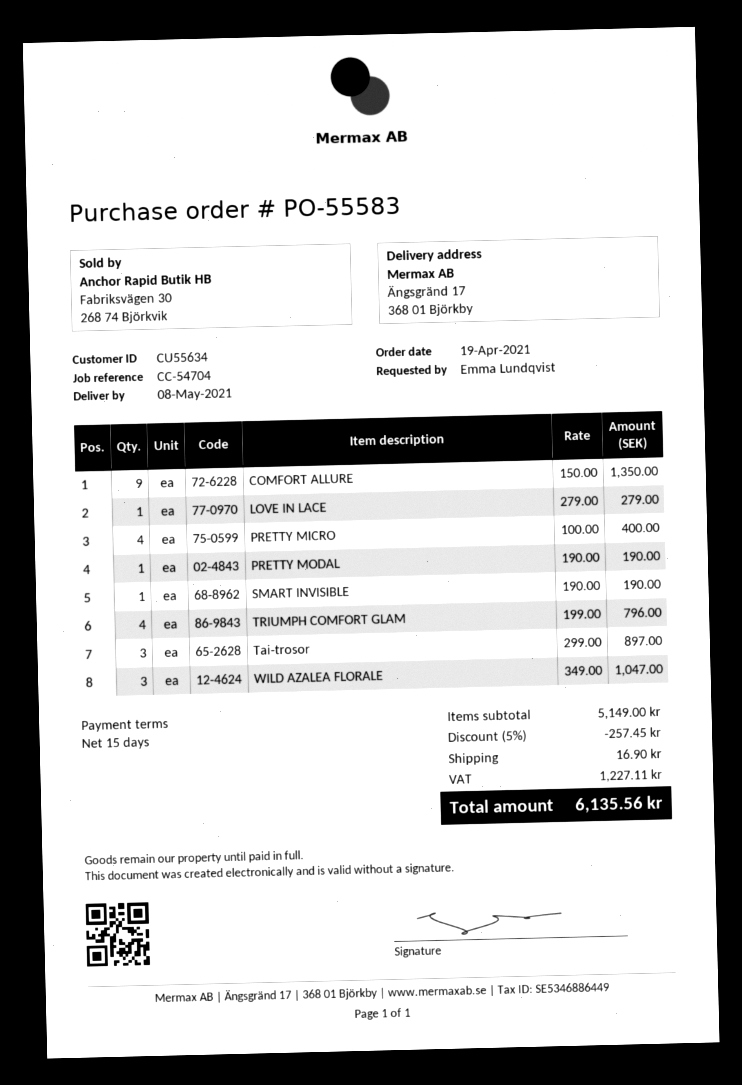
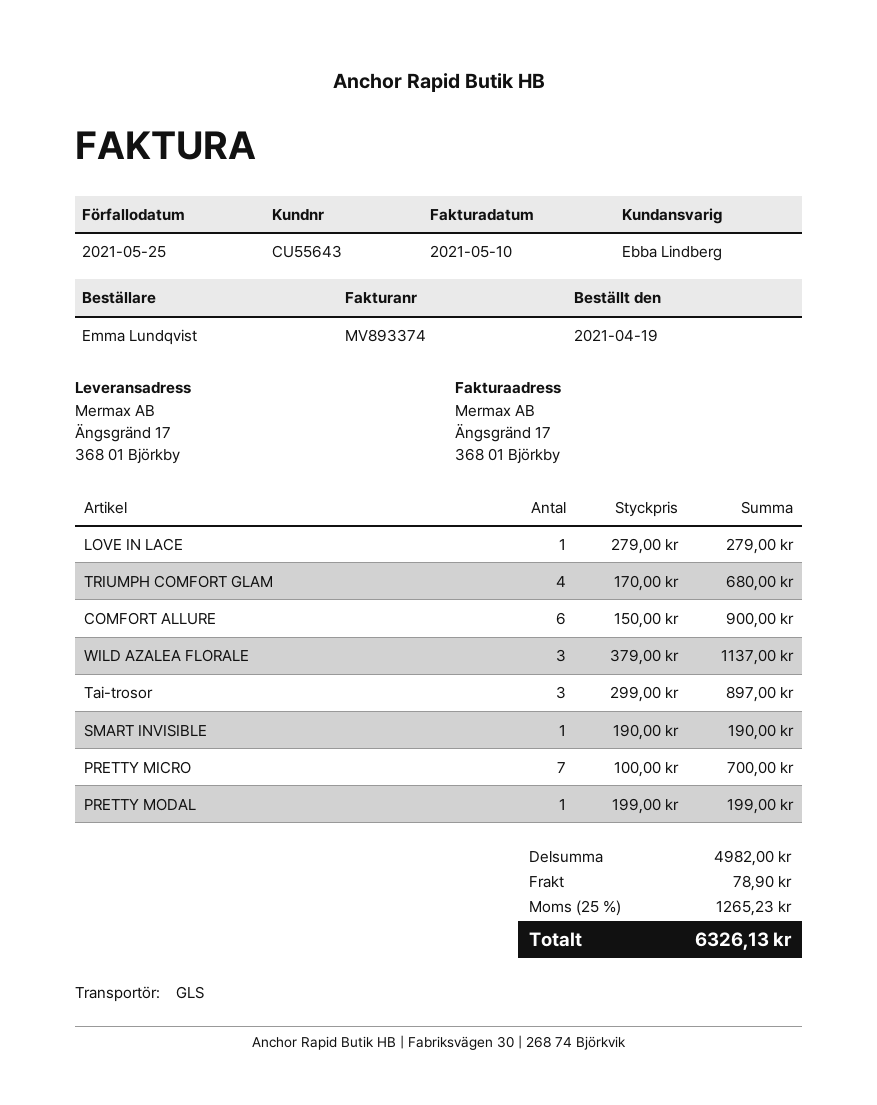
customer number: CU55634 -> CU55643
COMFORT ALLURE: 9 x 150.00 = 1350.00 -> 6 x 150.00 = 900.00
PRETTY MICRO: 4 x 100.00 = 400.00 -> 7 x 100.00 = 700.00
PRETTY MODAL: 1 x 190.00 = 190.00 -> 1 x 199.00 = 199.00
TRIUMPH COMFORT GLAM: 4 x 199.00 = 796.00 -> 4 x 170.00 = 680.00
WILD AZALEA FLORALE: 3 x 349.00 = 1047.00 -> 3 x 379.00 = 1137.00
subtotal: 5149.00 -> 4982.00
discount: 5% = 257.45 -> none
shipping: 16.90 -> 78.90
tax: 1227.11 -> 1265.23
total: 6135.56 -> 6326.13

